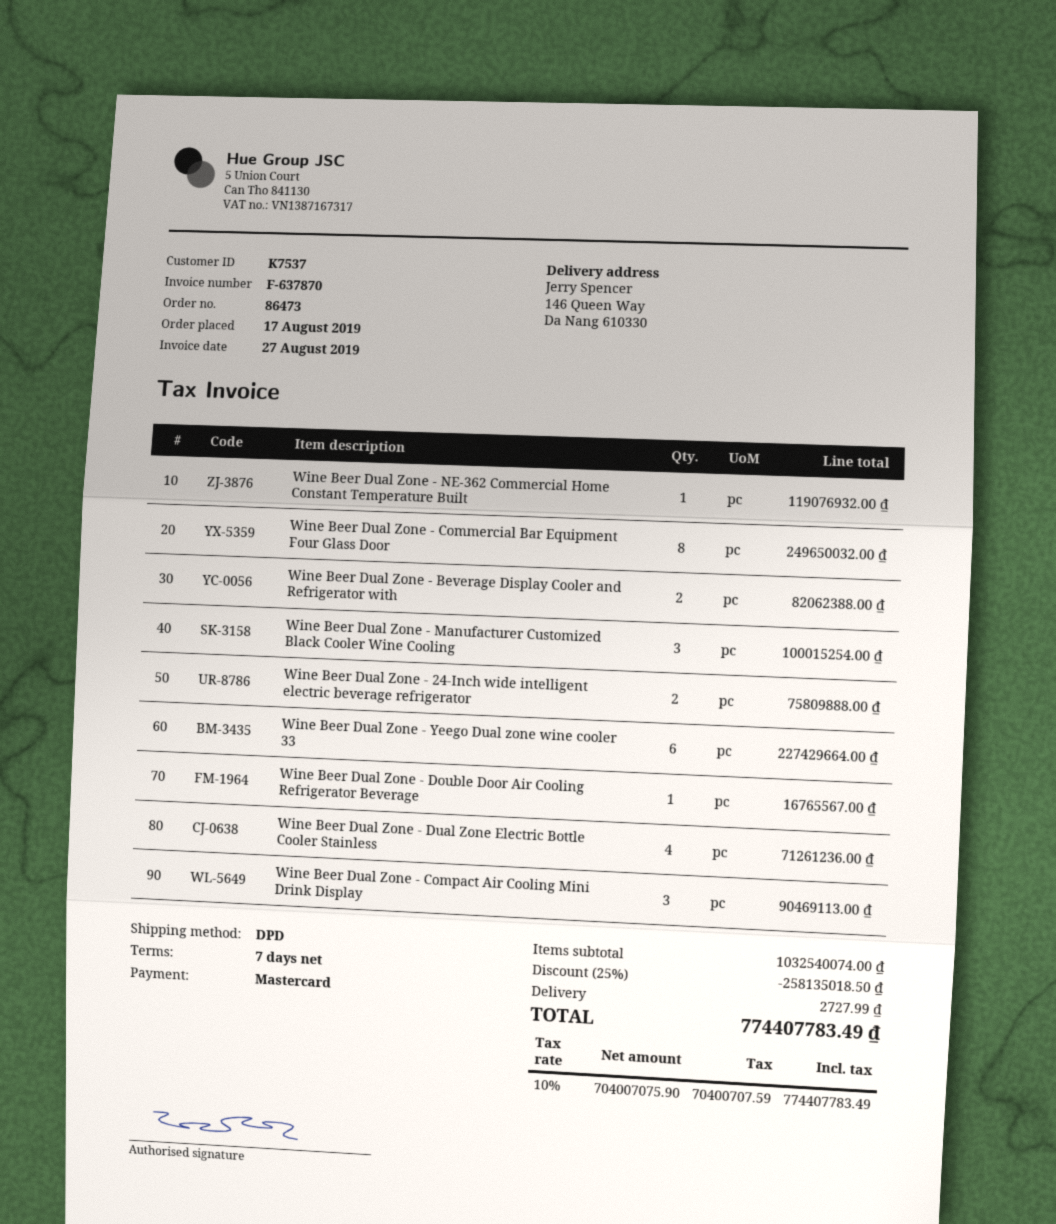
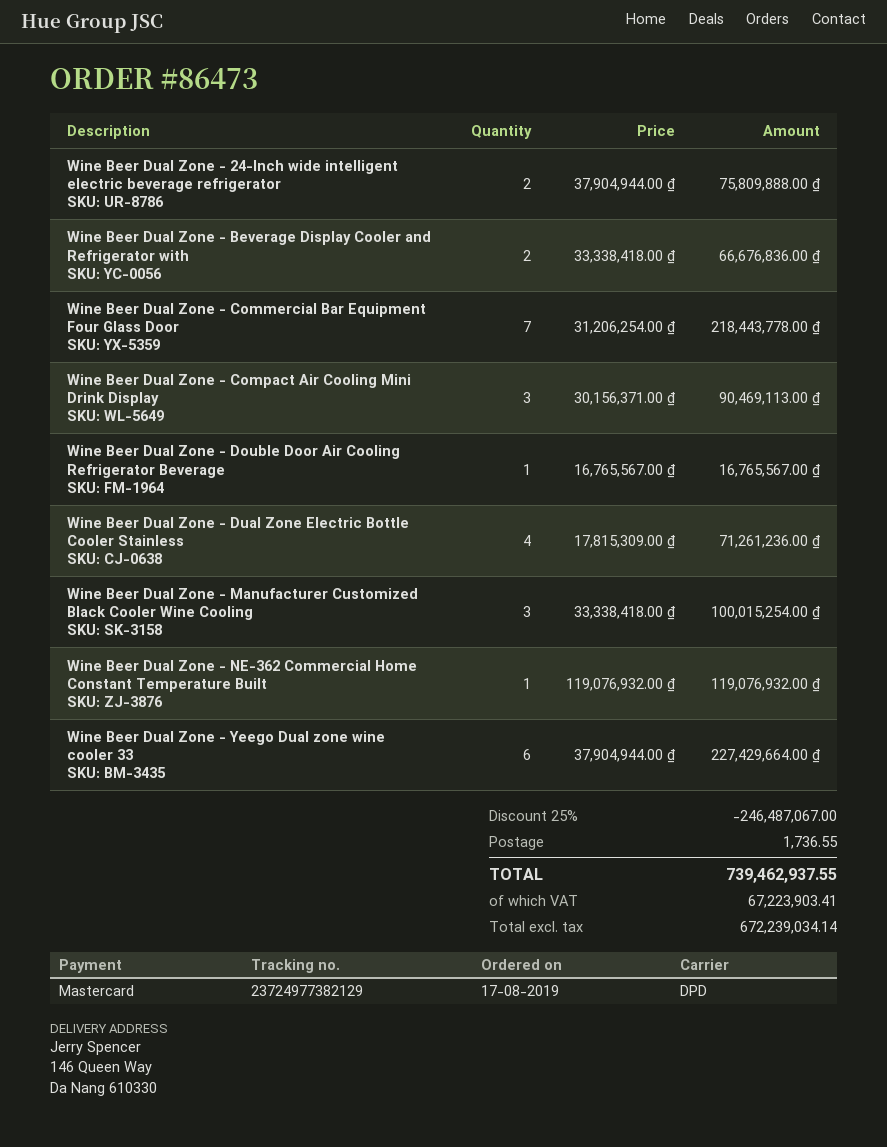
Wine Beer Dual Zone - Commercial Bar Equipment Four Glass Door: 8 for 249650032.00 -> 7 for 218443778.00
Wine Beer Dual Zone - Beverage Display Cooler and Refrigerator with: 2 for 82062388.00 -> 2 for 66676836.00
discount: 25% = 258135018.50 -> 25% = 246487067.00
shipping: 2727.99 -> 1736.55
net: 704007075.90 -> 672239034.14
tax: 70400707.59 -> 67223903.41
total: 774407783.49 -> 739462937.55

